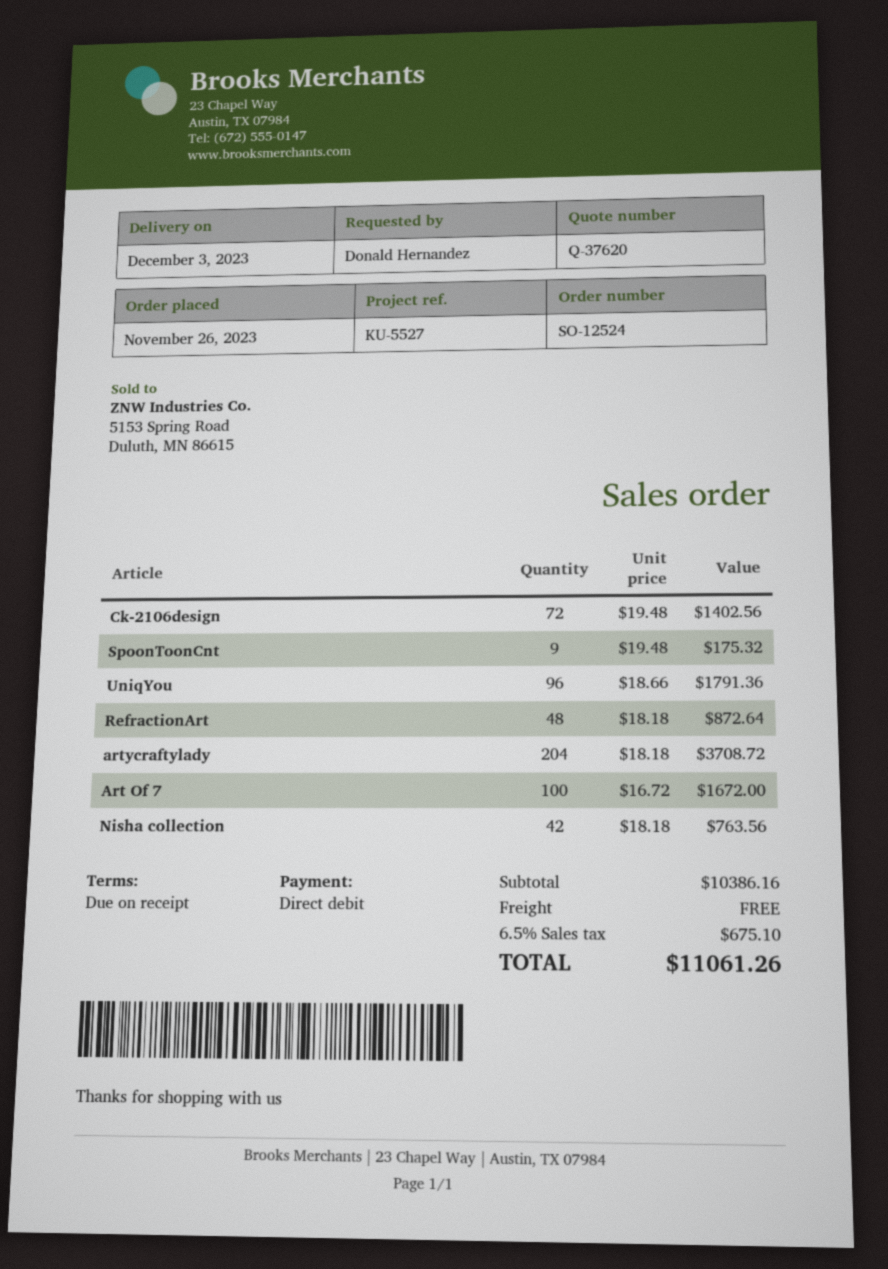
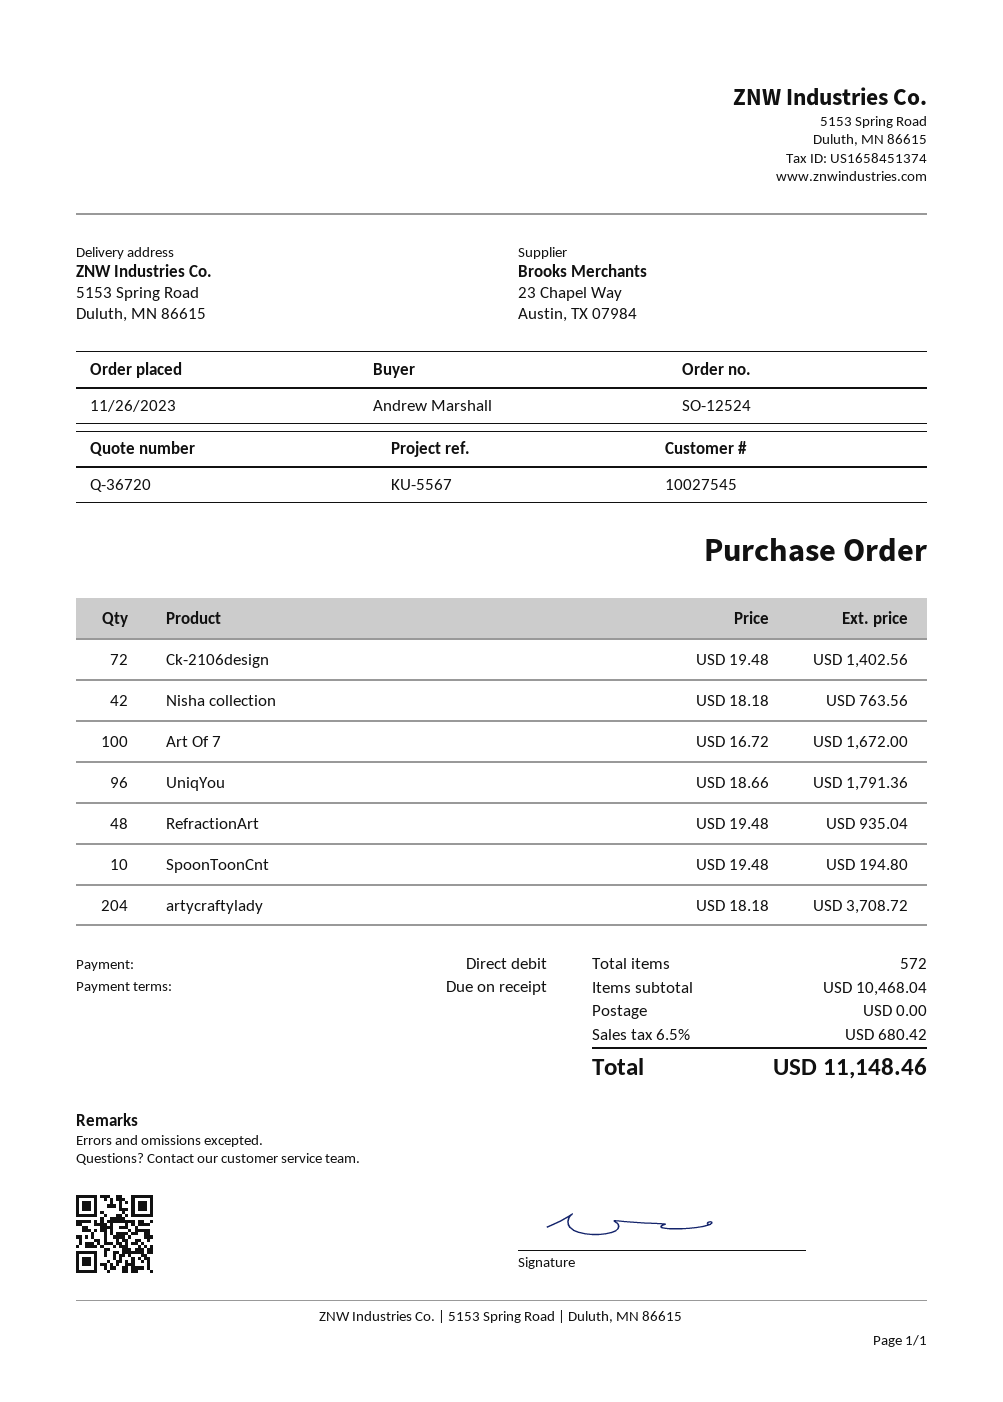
quote number: Q-37620 -> Q-36720
reference: KU-5527 -> KU-5567
ordered by: Donald Hernandez -> Andrew Marshall
SpoonToonCnt: 9 x 19.48 = 175.32 -> 10 x 19.48 = 194.80
RefractionArt: 48 x 18.18 = 872.64 -> 48 x 19.48 = 935.04
subtotal: 10386.16 -> 10468.04
tax: 6.5% = 675.10 -> 6.5% = 680.42
total: 11061.26 -> 11148.46

